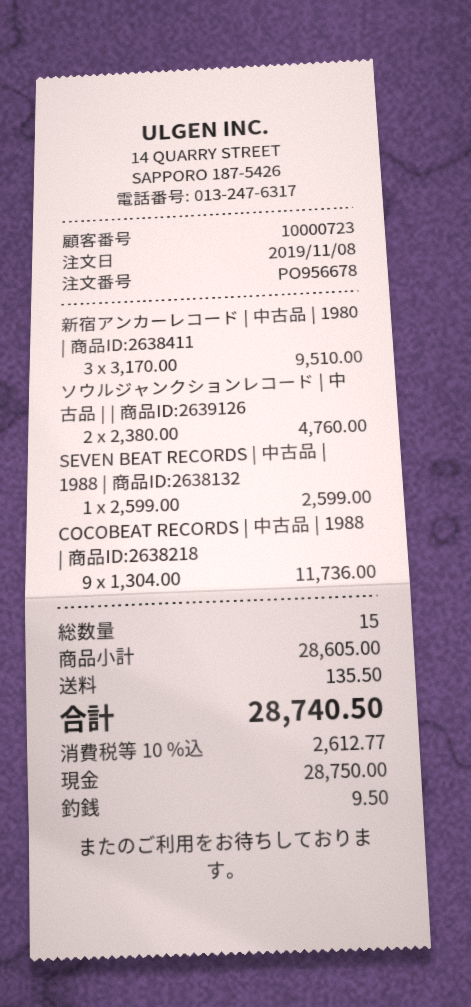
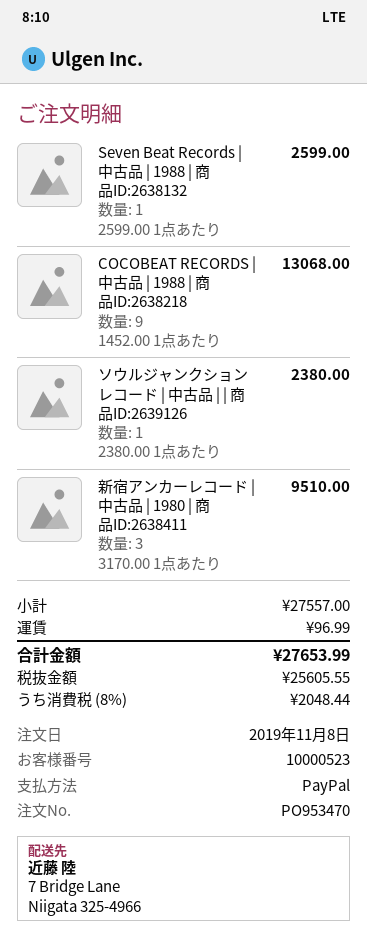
order number: PO956678 -> PO953470
customer number: 10000723 -> 10000523
payment method: cash -> PayPal
ソウルジャンクションレコード | 中古品 | | 商品ID:2639126: 2 x 2380.00 = 4760.00 -> 1 x 2380.00 = 2380.00
COCOBEAT RECORDS | 中古品 | 1988 | 商品ID:2638218: 9 x 1304.00 = 11736.00 -> 9 x 1452.00 = 13068.00
subtotal: 28605.00 -> 27557.00
shipping: 135.50 -> 96.99
tax: 10% = 2612.77 -> 8% = 2048.44
total: 28740.50 -> 27653.99

